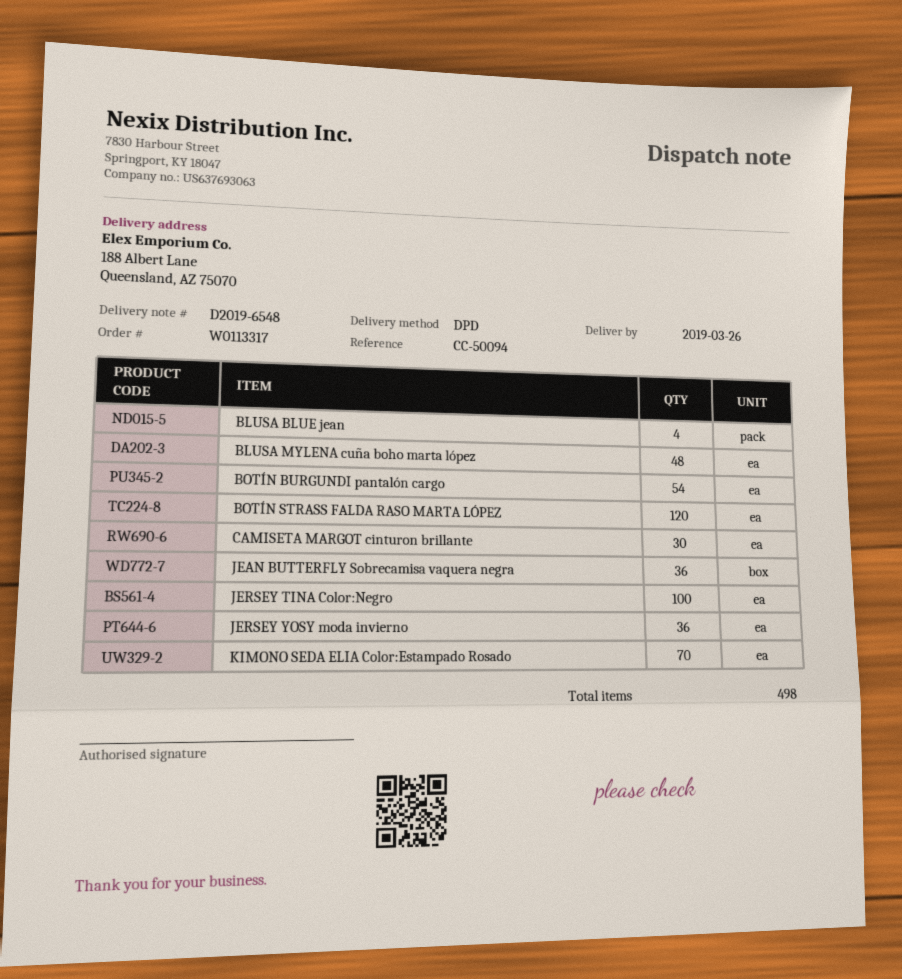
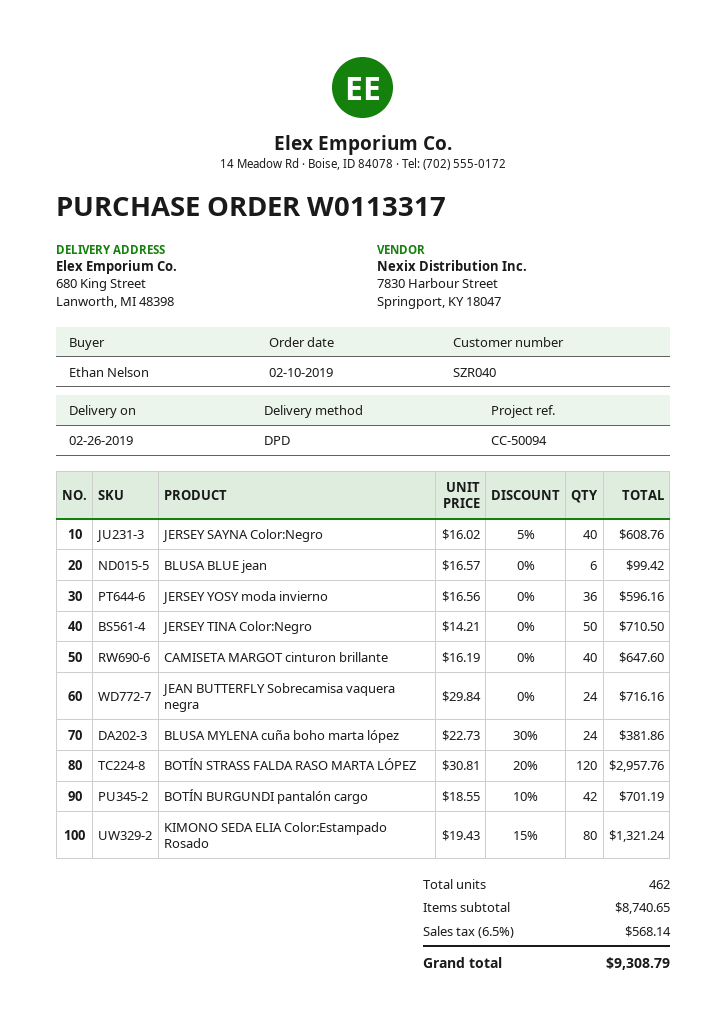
delivery date: 2019-03-26 -> 2019-02-26
ship to: 188 Albert Lane, Queensland, AZ 75070 -> 680 King Street, Lanworth, MI 48398
BLUSA BLUE jean: 4 -> 6
BLUSA MYLENA cuña boho marta lópez: 48 -> 24
BOTÍN BURGUNDI pantalón cargo: 54 -> 42
CAMISETA MARGOT cinturon brillante: 30 -> 40
JEAN BUTTERFLY Sobrecamisa vaquera negra: 36 -> 24
JERSEY TINA Color:Negro: 100 -> 50
KIMONO SEDA ELIA Color:Estampado Rosado: 70 -> 80
JERSEY SAYNA Color:Negro: none -> 40
total quantity: 498 -> 462

